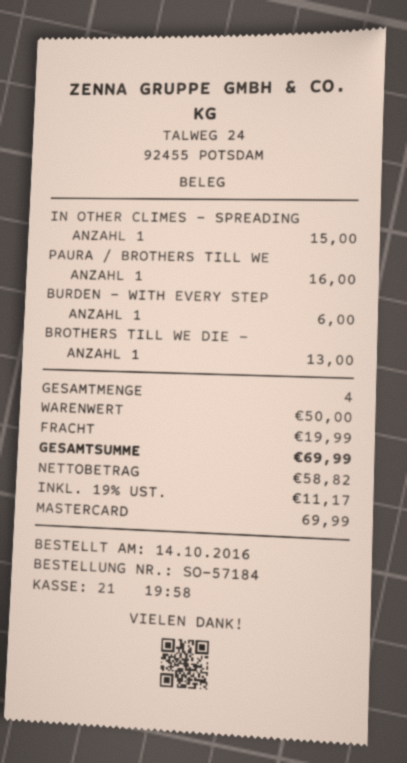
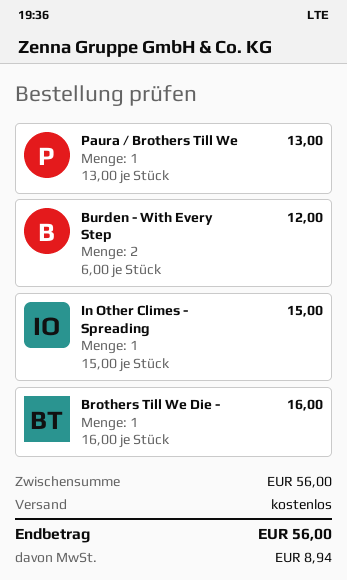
PAURA / BROTHERS TILL WE: 1 for 16.00 -> 1 for 13.00
BURDEN - WITH EVERY STEP: 1 for 6.00 -> 2 for 12.00
BROTHERS TILL WE DIE -: 1 for 13.00 -> 1 for 16.00
subtotal: 50.00 -> 56.00
shipping: 19.99 -> 0.00
tax: 11.17 -> 8.94
total: 69.99 -> 56.00

